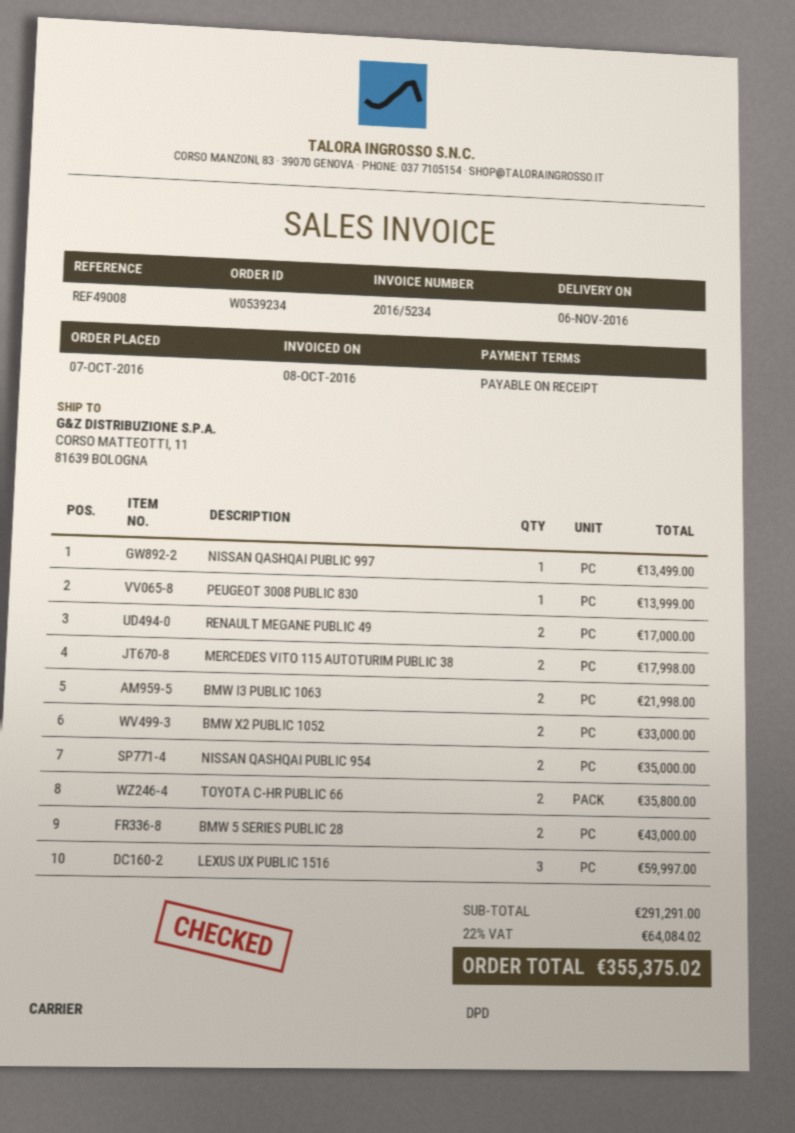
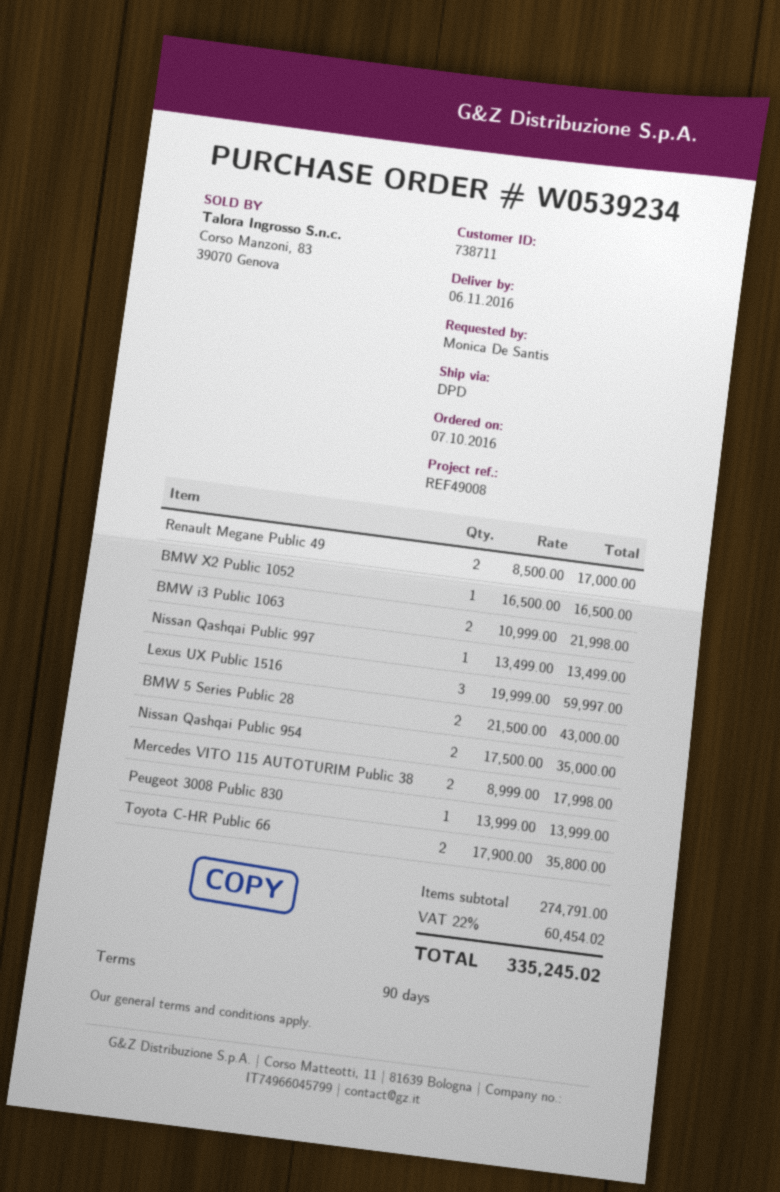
payment terms: on receipt -> 90 days
BMW X2 PUBLIC 1052: 2 for 33000.00 -> 1 for 16500.00
subtotal: 291291.00 -> 274791.00
tax: 22% = 64084.02 -> 22% = 60454.02
total: 355375.02 -> 335245.02

